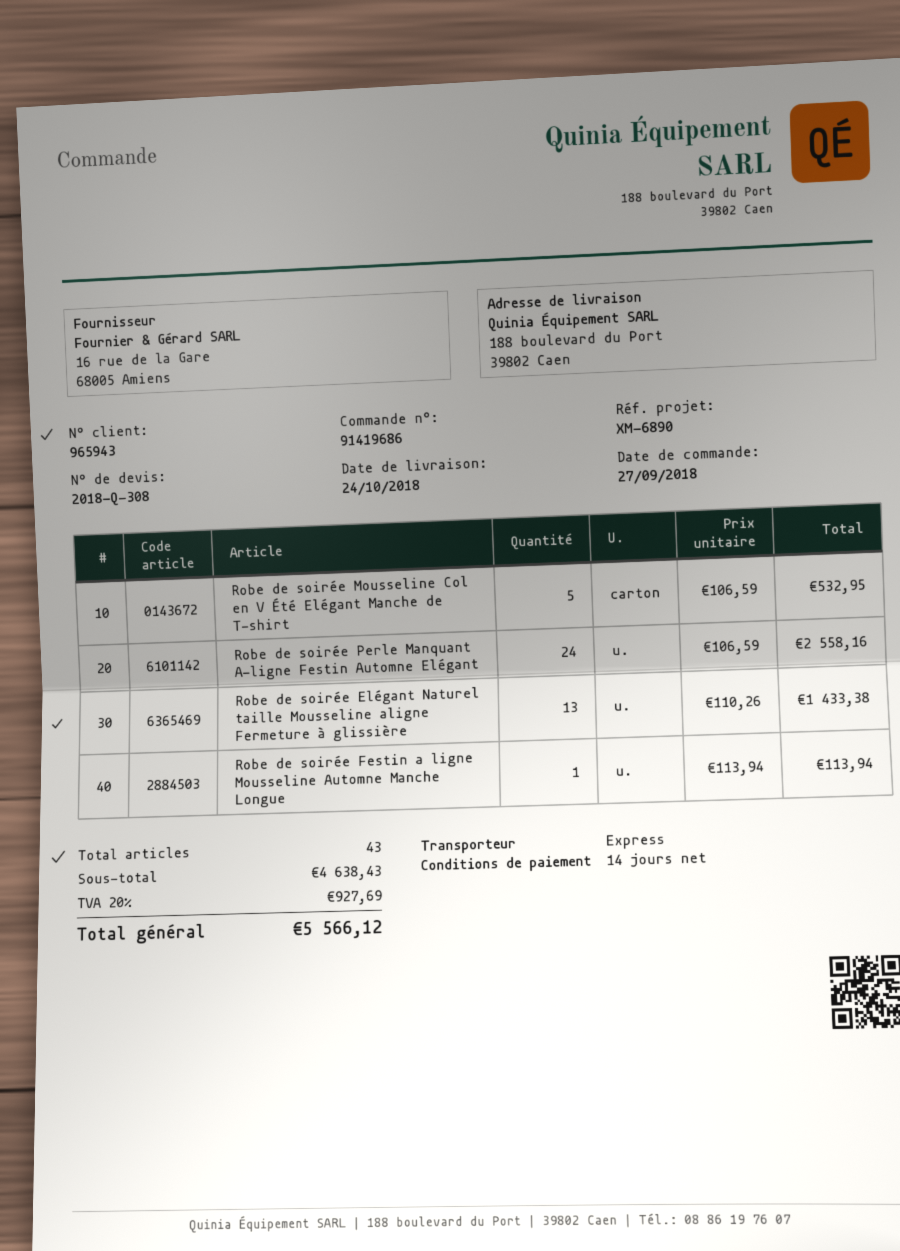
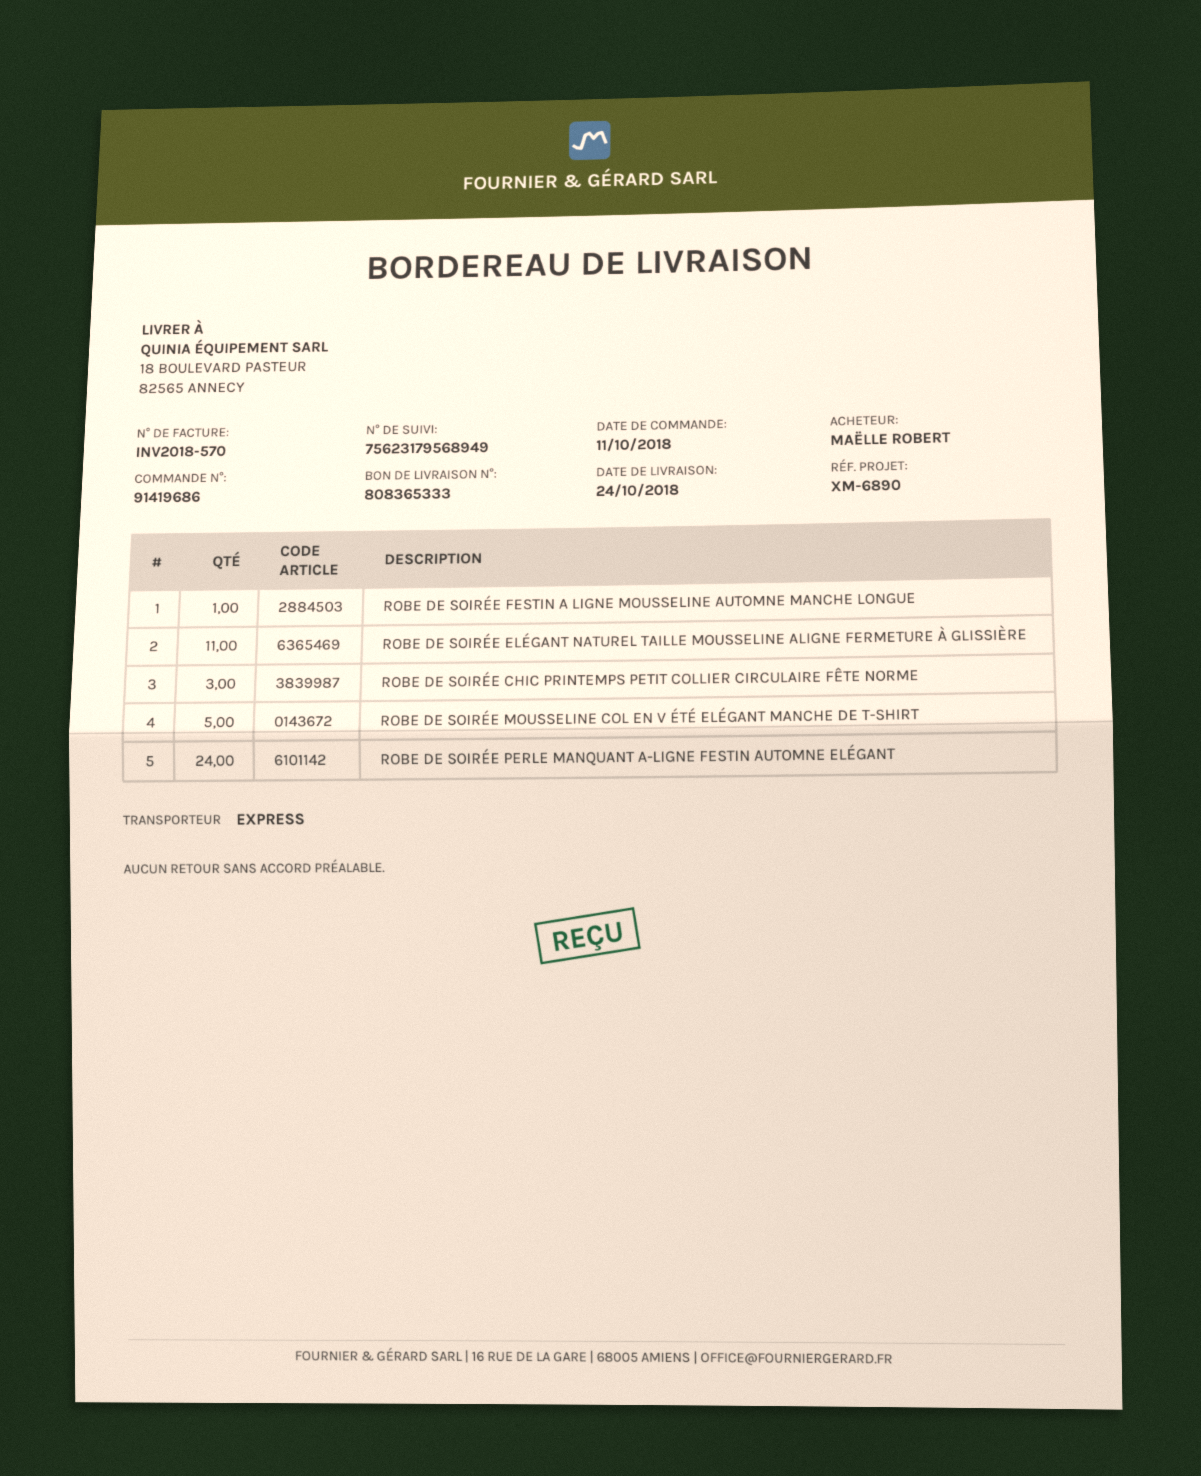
order date: 2018-09-27 -> 2018-10-11
ship to: 188 boulevard du Port, 39802 Caen -> 18 BOULEVARD PASTEUR, 82565 ANNECY
Robe de soirée Elégant Naturel taille Mousseline aligne Fermeture à glissière: 13 -> 11
ROBE DE SOIRÉE CHIC PRINTEMPS PETIT COLLIER CIRCULAIRE FÊTE NORME: none -> 3

